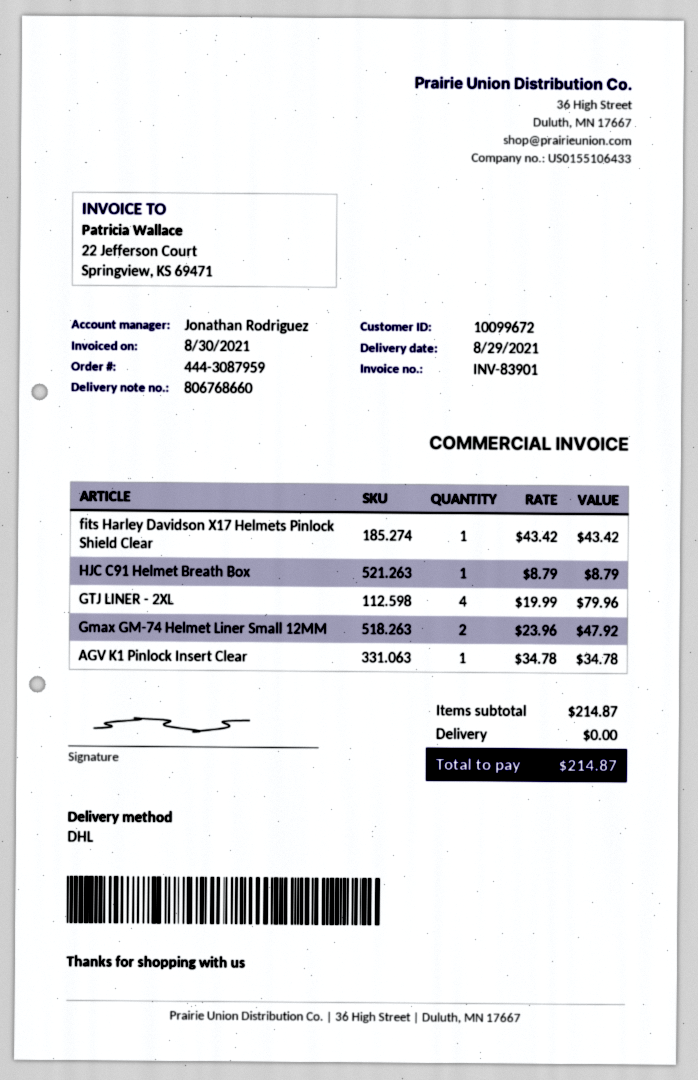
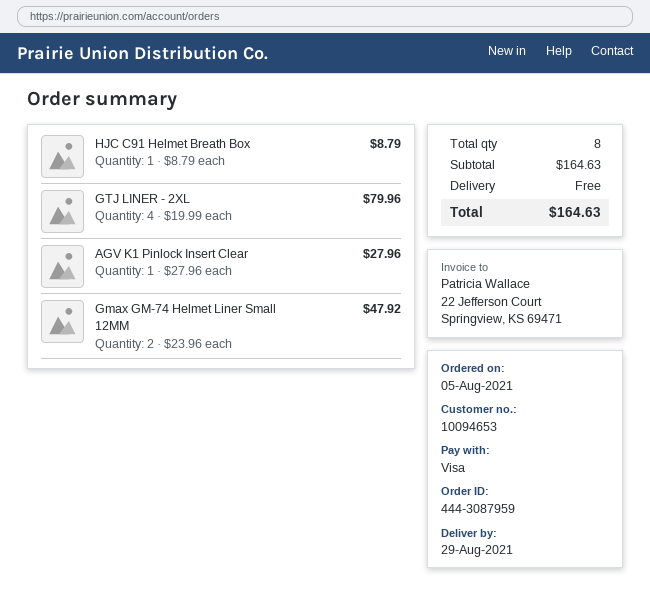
customer number: 10099672 -> 10094653
fits Harley Davidson X17 Helmets Pinlock Shield Clear: 1 x 43.42 = 43.42 -> none
AGV K1 Pinlock Insert Clear: 1 x 34.78 = 34.78 -> 1 x 27.96 = 27.96
subtotal: 214.87 -> 164.63
total: 214.87 -> 164.63

